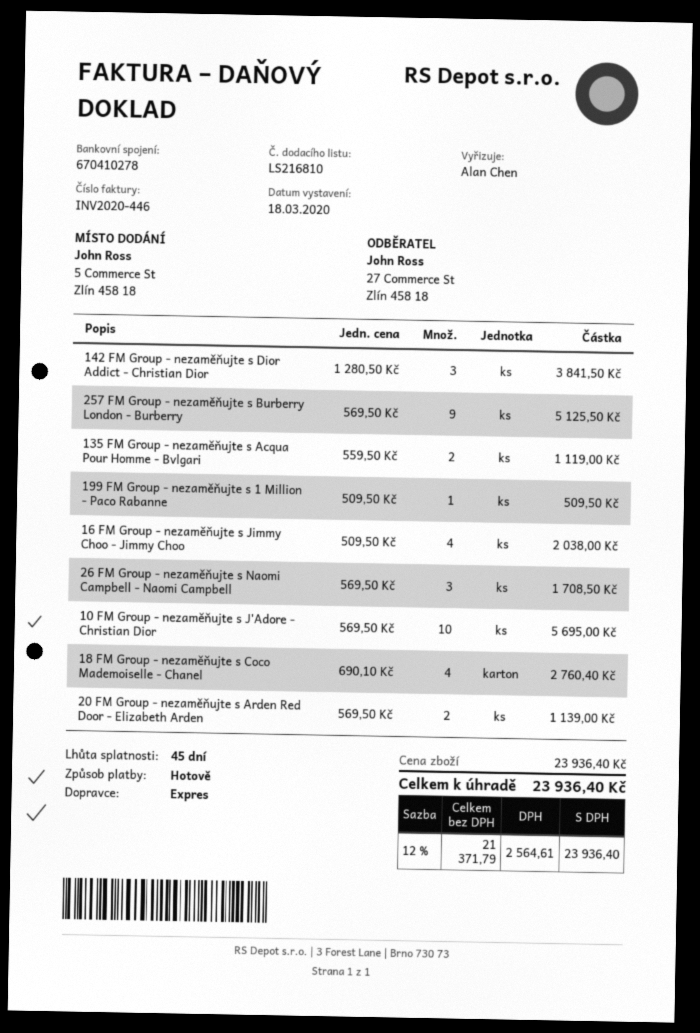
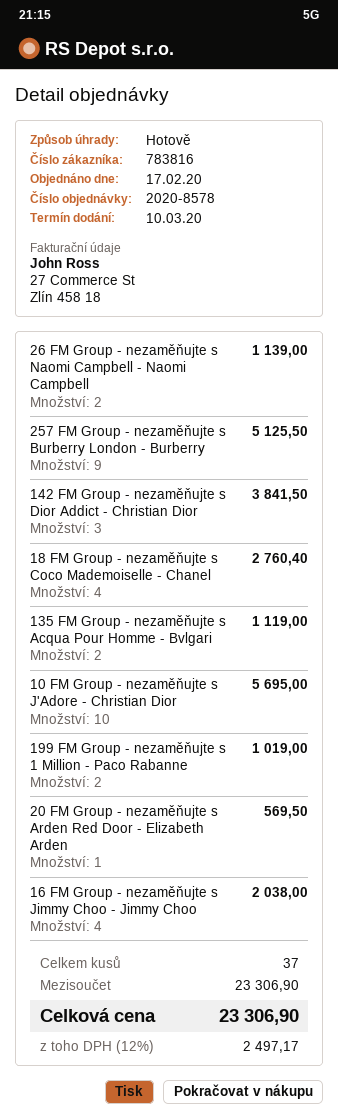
199 FM Group - nezaměňujte s 1 Million - Paco Rabanne: 1 for 509.50 -> 2 for 1019.00
26 FM Group - nezaměňujte s Naomi Campbell - Naomi Campbell: 3 for 1708.50 -> 2 for 1139.00
20 FM Group - nezaměňujte s Arden Red Door - Elizabeth Arden: 2 for 1139.00 -> 1 for 569.50
subtotal: 23936.40 -> 23306.90
tax: 12% = 2564.61 -> 12% = 2497.17
total: 23936.40 -> 23306.90

